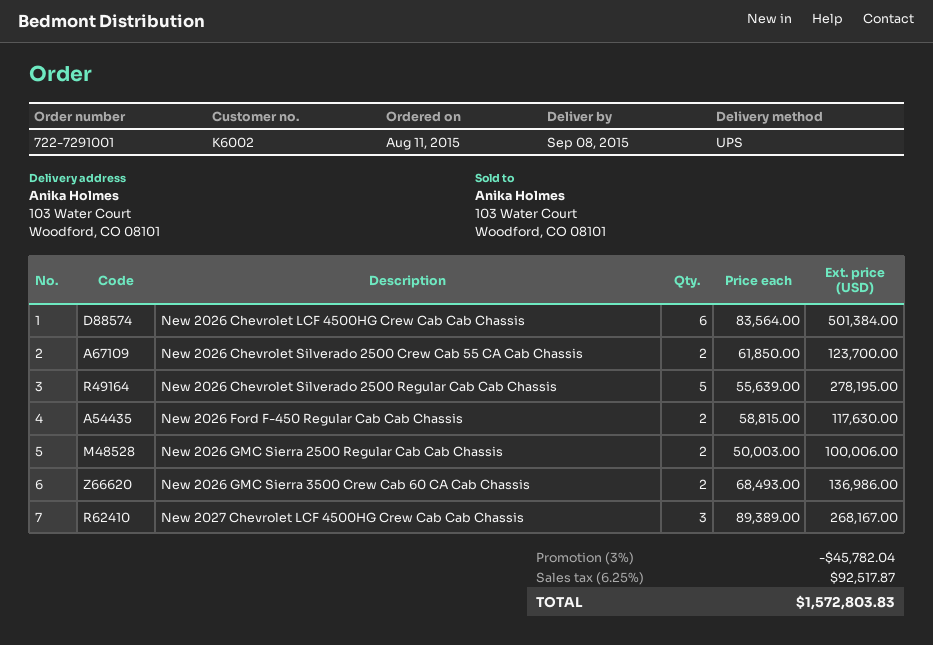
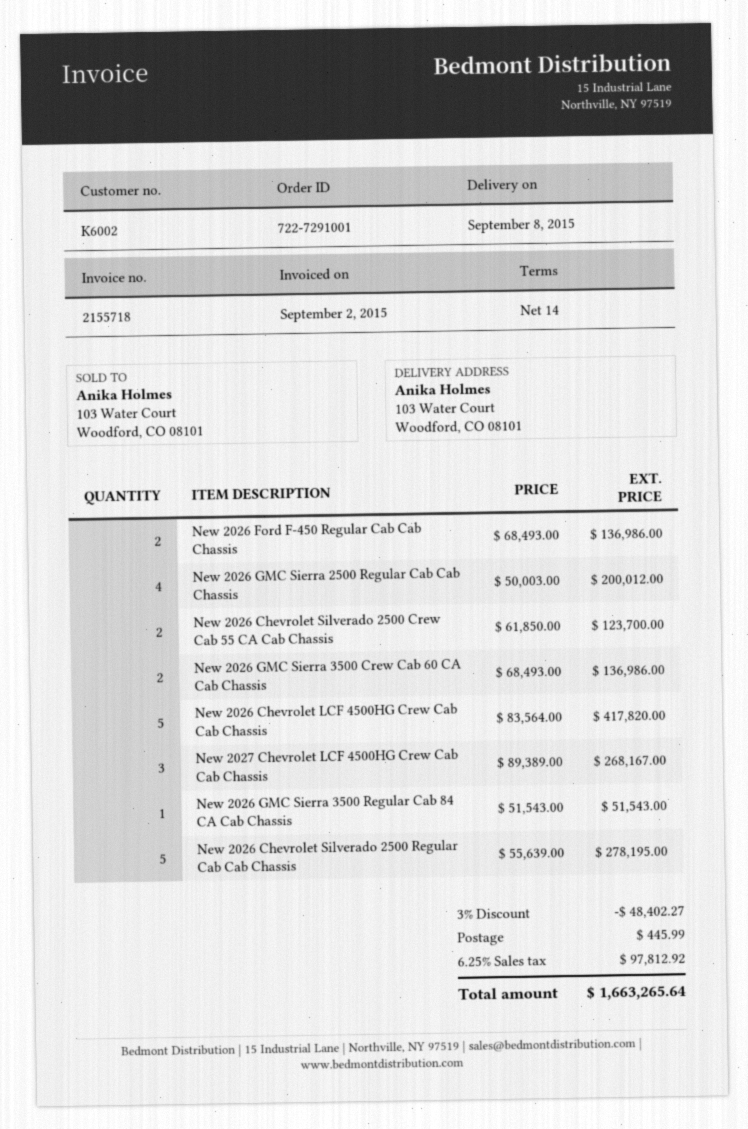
New 2026 Chevrolet LCF 4500HG Crew Cab Cab Chassis: 6 x 83564.00 = 501384.00 -> 5 x 83564.00 = 417820.00
New 2026 Ford F-450 Regular Cab Cab Chassis: 2 x 58815.00 = 117630.00 -> 2 x 68493.00 = 136986.00
New 2026 GMC Sierra 2500 Regular Cab Cab Chassis: 2 x 50003.00 = 100006.00 -> 4 x 50003.00 = 200012.00
New 2026 GMC Sierra 3500 Regular Cab 84 CA Cab Chassis: none -> 1 x 51543.00 = 51543.00
discount: 3% = 45782.04 -> 3% = 48402.27
shipping: none -> 445.99
tax: 6.25% = 92517.87 -> 6.25% = 97812.92
total: 1572803.83 -> 1663265.64

